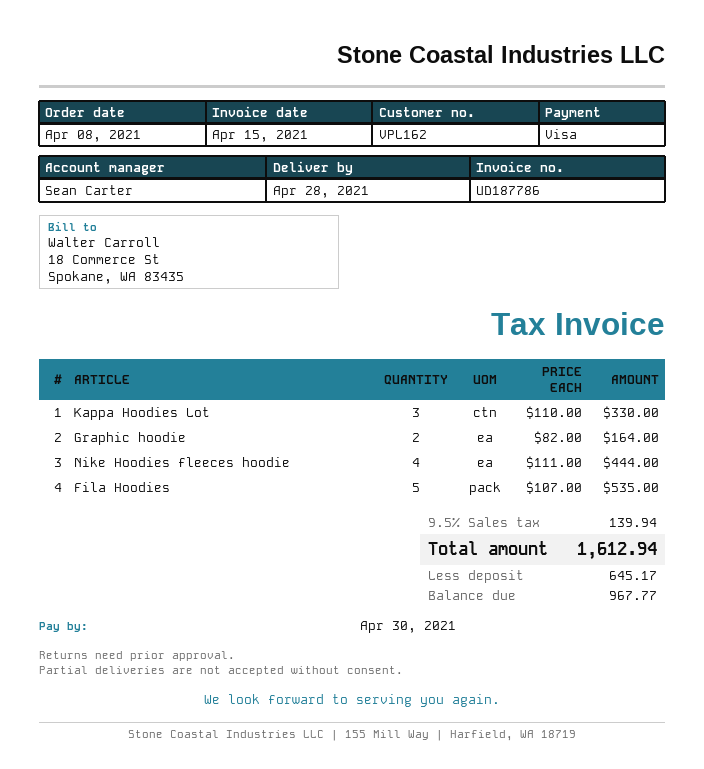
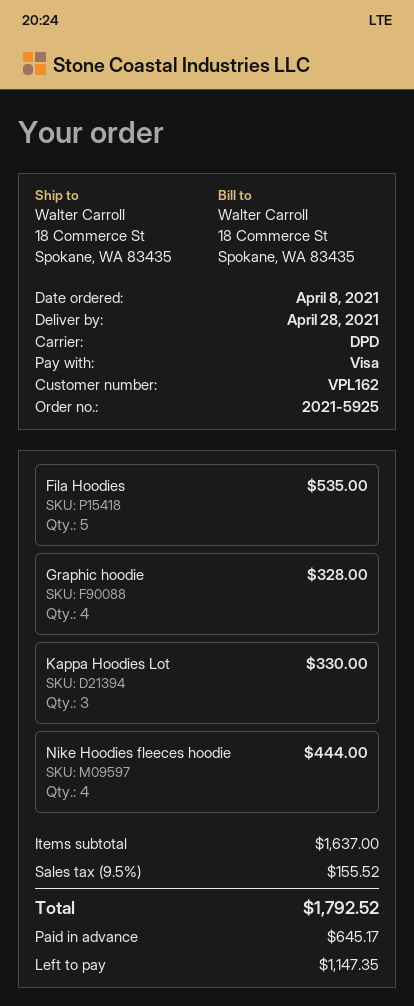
Graphic hoodie: 2 for 164.00 -> 4 for 328.00
tax: 9.5% = 139.94 -> 9.5% = 155.52
total: 1612.94 -> 1792.52
balance: 967.77 -> 1147.35

